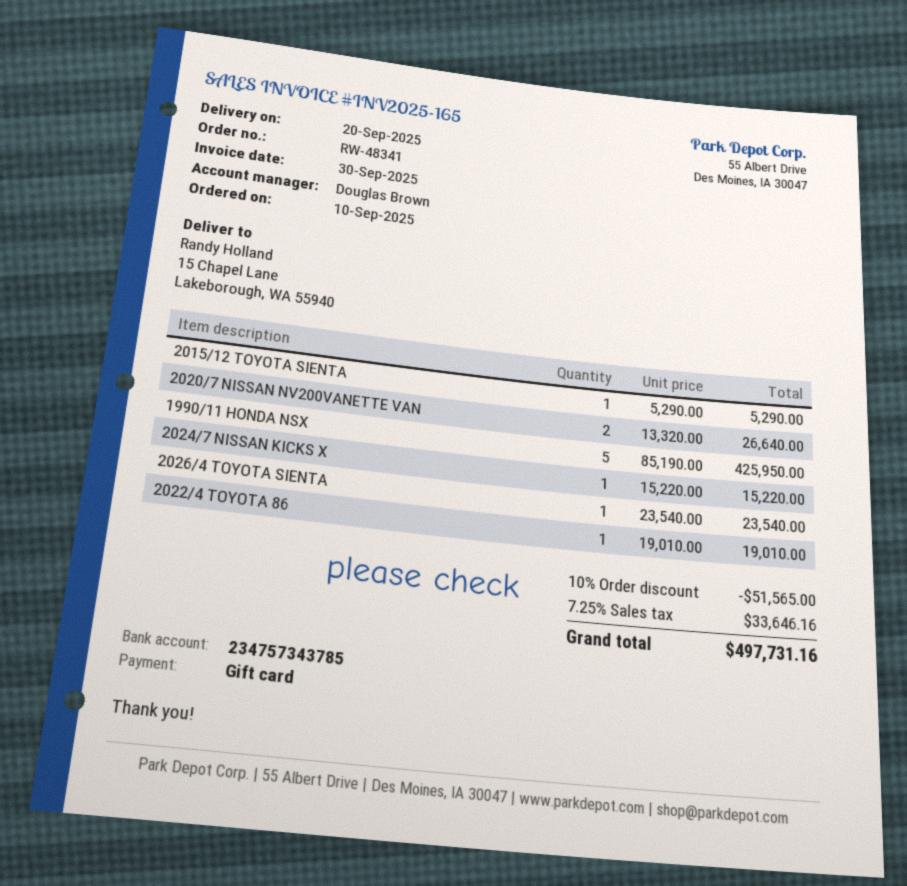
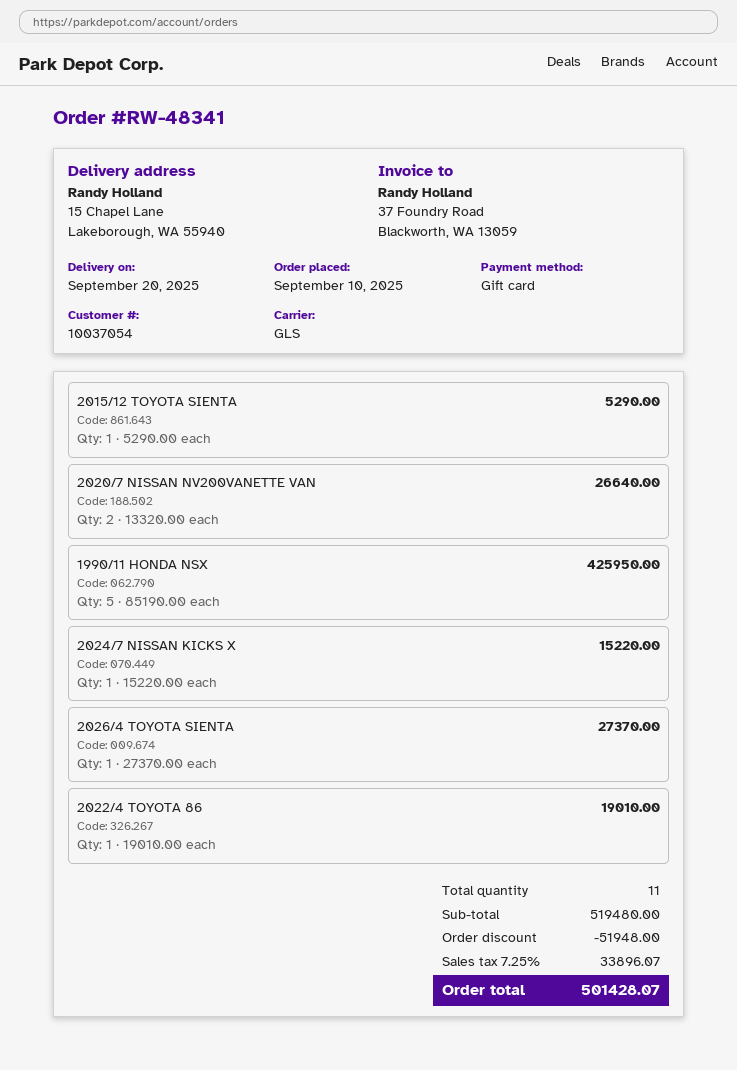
2026/4 TOYOTA SIENTA: 1 x 23540.00 = 23540.00 -> 1 x 27370.00 = 27370.00
discount: 51565.00 -> 51948.00
tax: 7.25% = 33646.16 -> 7.25% = 33896.07
total: 497731.16 -> 501428.07

